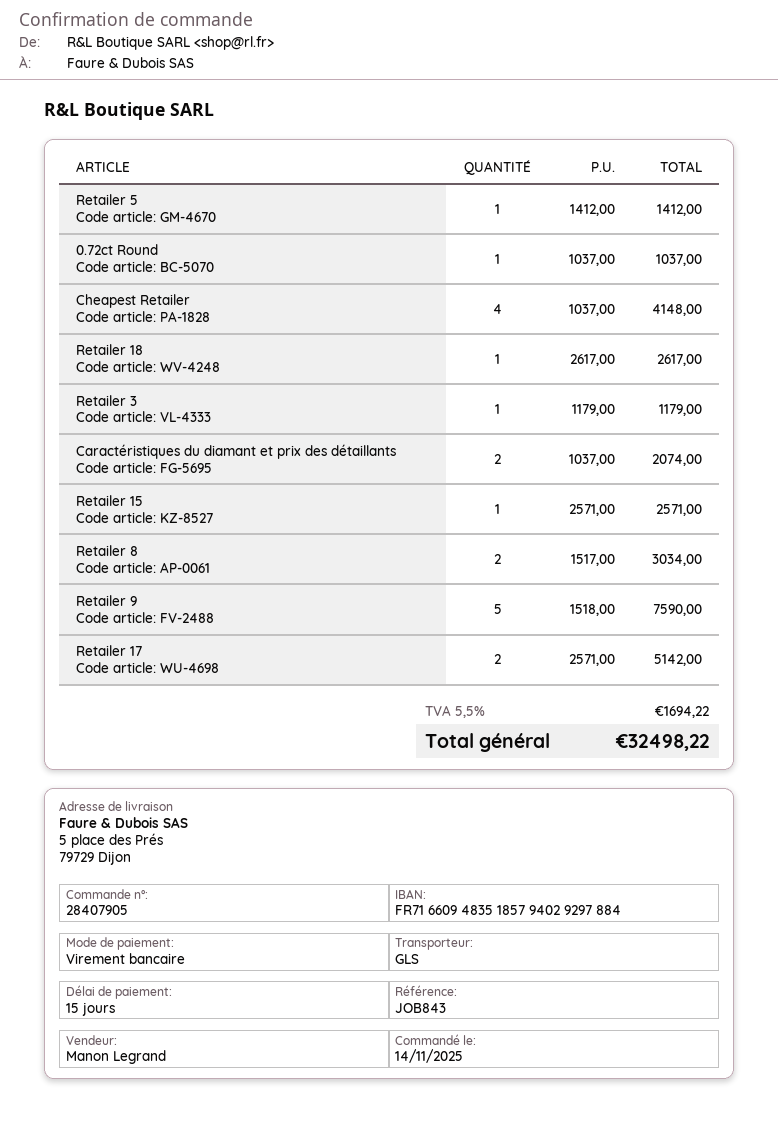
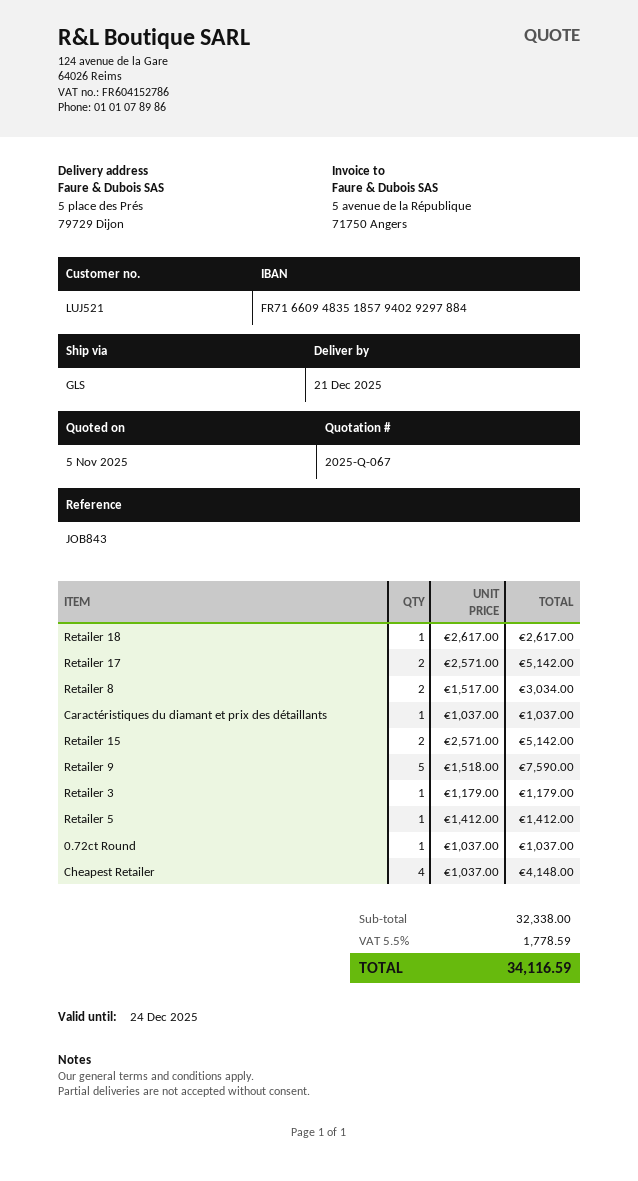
Caractéristiques du diamant et prix des détaillants: 2 x 1037.00 = 2074.00 -> 1 x 1037.00 = 1037.00
Retailer 15: 1 x 2571.00 = 2571.00 -> 2 x 2571.00 = 5142.00
tax: 5.5% = 1694.22 -> 5.5% = 1778.59
total: 32498.22 -> 34116.59

